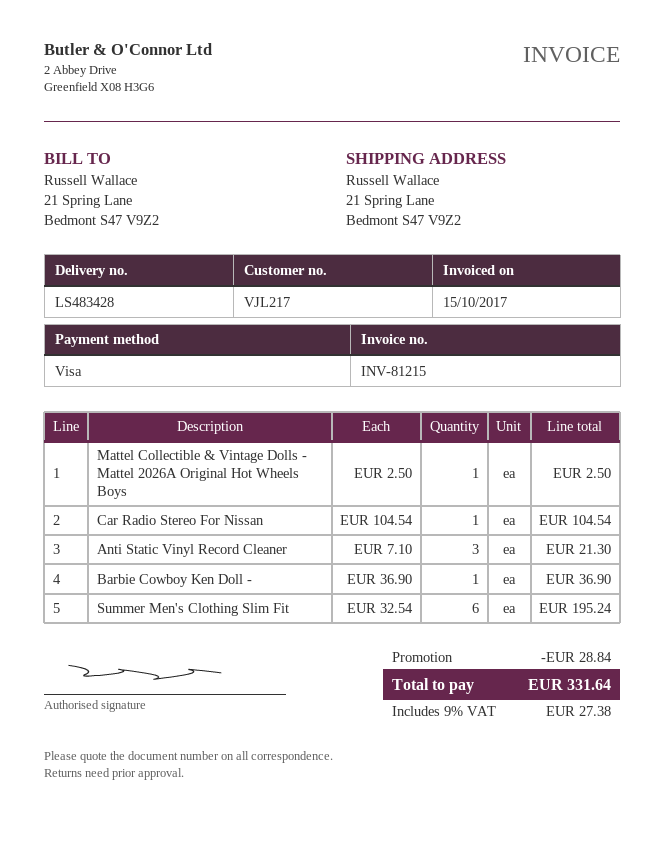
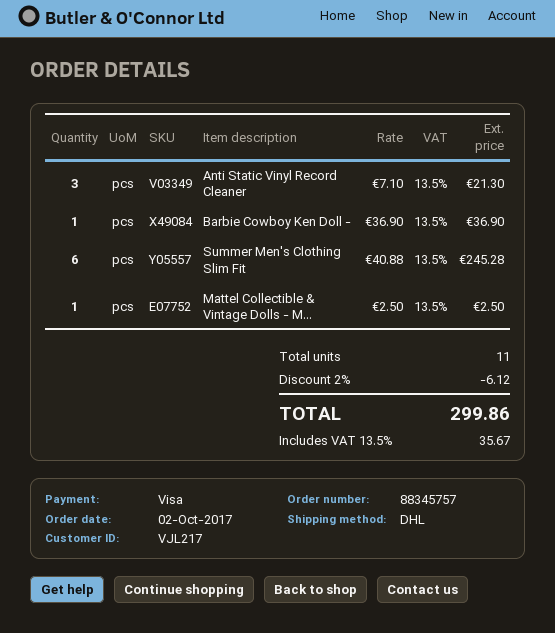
Car Radio Stereo For Nissan: 1 x 104.54 = 104.54 -> none
Summer Men's Clothing Slim Fit: 6 x 32.54 = 195.24 -> 6 x 40.88 = 245.28
discount: 28.84 -> 6.12
tax: 9% = 27.38 -> 13.5% = 35.67
total: 331.64 -> 299.86

